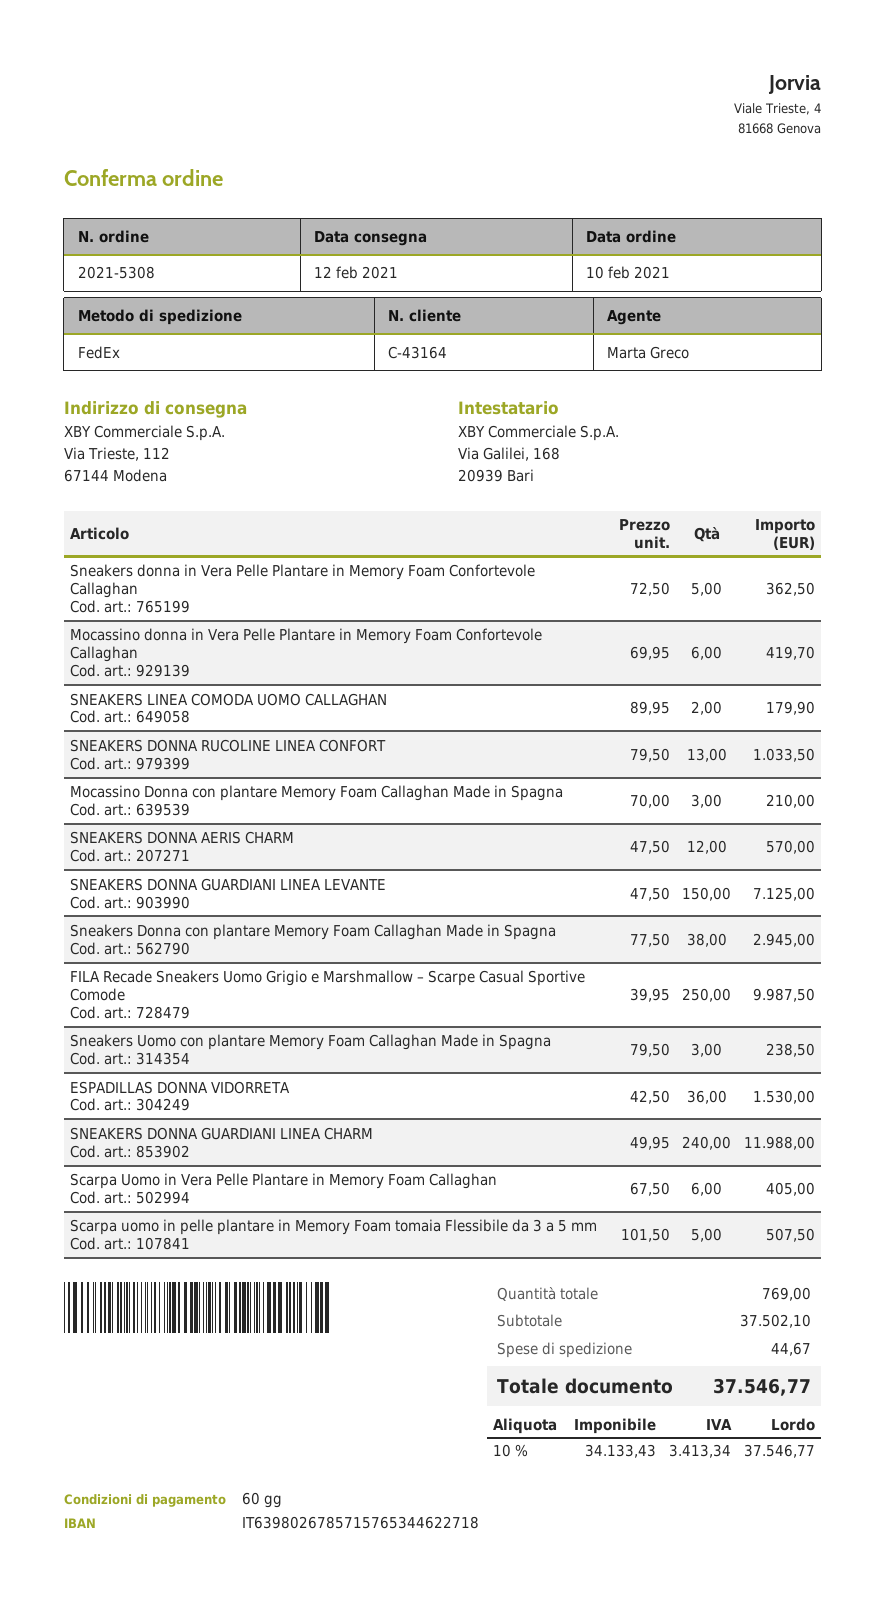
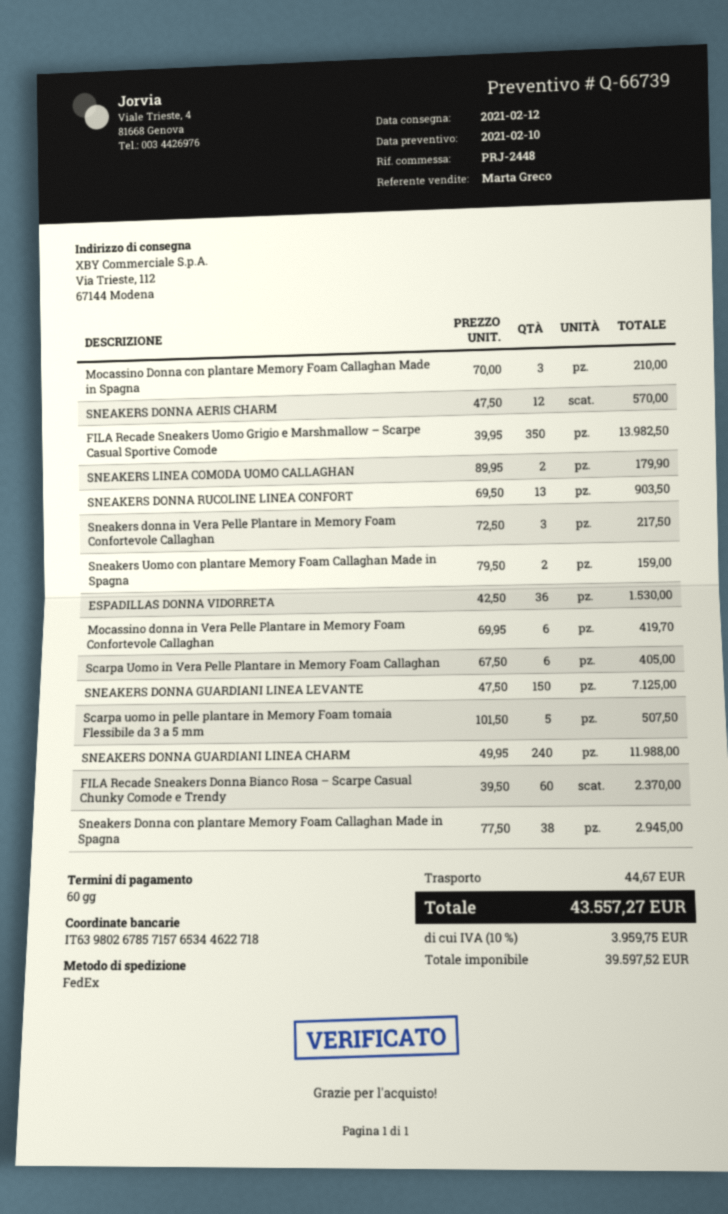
Sneakers donna in Vera Pelle Plantare in Memory Foam Confortevole Callaghan: 5 x 72.50 = 362.50 -> 3 x 72.50 = 217.50
SNEAKERS DONNA RUCOLINE LINEA CONFORT: 13 x 79.50 = 1033.50 -> 13 x 69.50 = 903.50
FILA Recade Sneakers Uomo Grigio e Marshmallow – Scarpe Casual Sportive Comode: 250 x 39.95 = 9987.50 -> 350 x 39.95 = 13982.50
Sneakers Uomo con plantare Memory Foam Callaghan Made in Spagna: 3 x 79.50 = 238.50 -> 2 x 79.50 = 159.00
FILA Recade Sneakers Donna Bianco Rosa – Scarpe Casual Chunky Comode e Trendy: none -> 60 x 39.50 = 2370.00
net: 34133.43 -> 39597.52
tax: 10% = 3413.34 -> 10% = 3959.75
total: 37546.77 -> 43557.27

